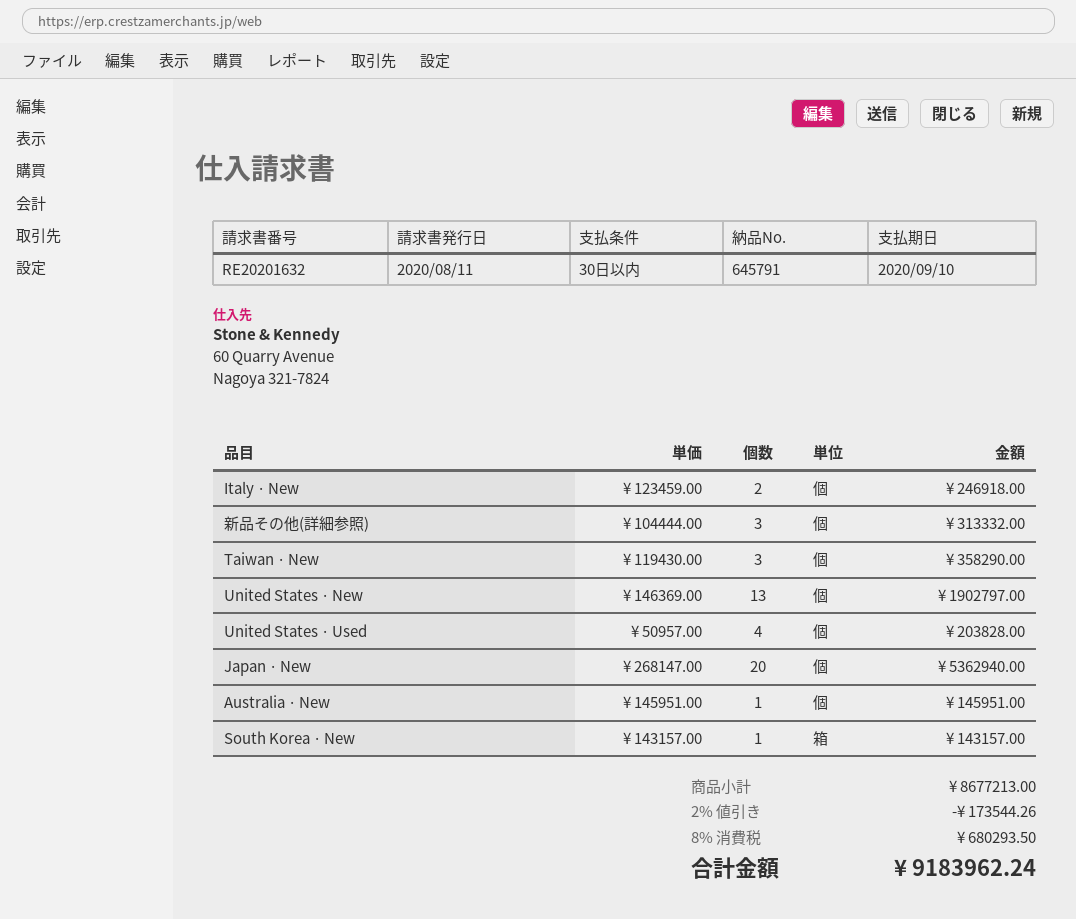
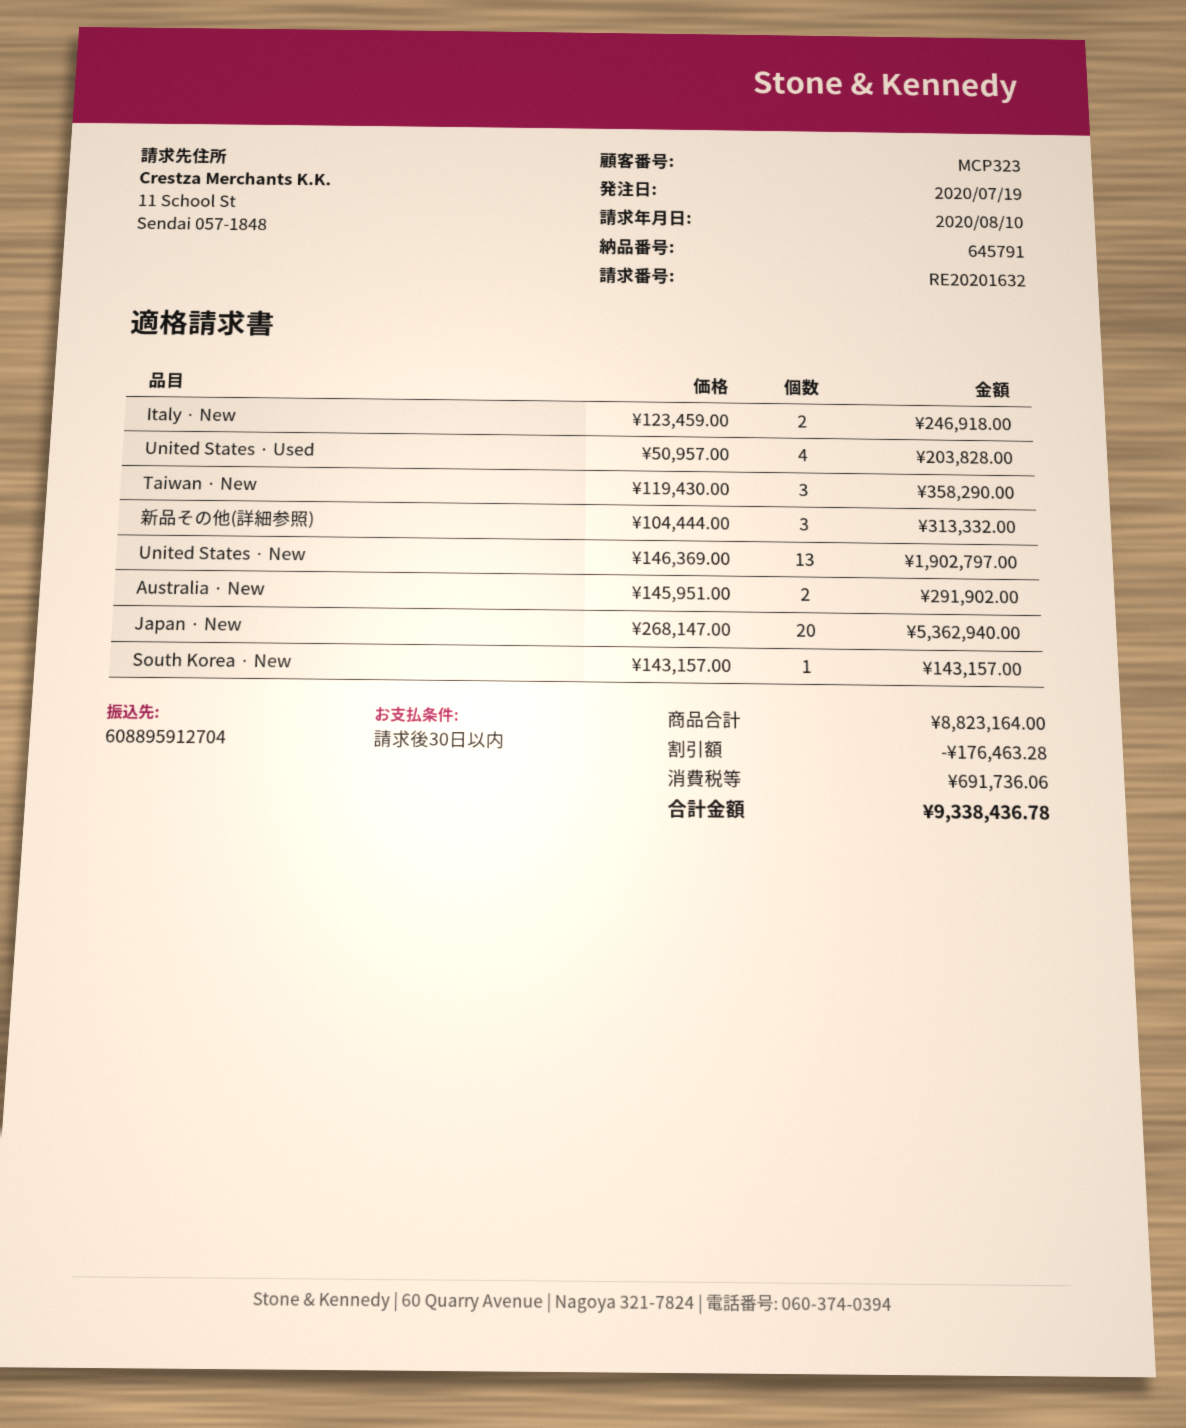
invoice date: 2020-08-11 -> 2020-08-10
Australia · New: 1 x 145951.00 = 145951.00 -> 2 x 145951.00 = 291902.00
subtotal: 8677213.00 -> 8823164.00
discount: 173544.26 -> 176463.28
tax: 680293.50 -> 691736.06
total: 9183962.24 -> 9338436.78

